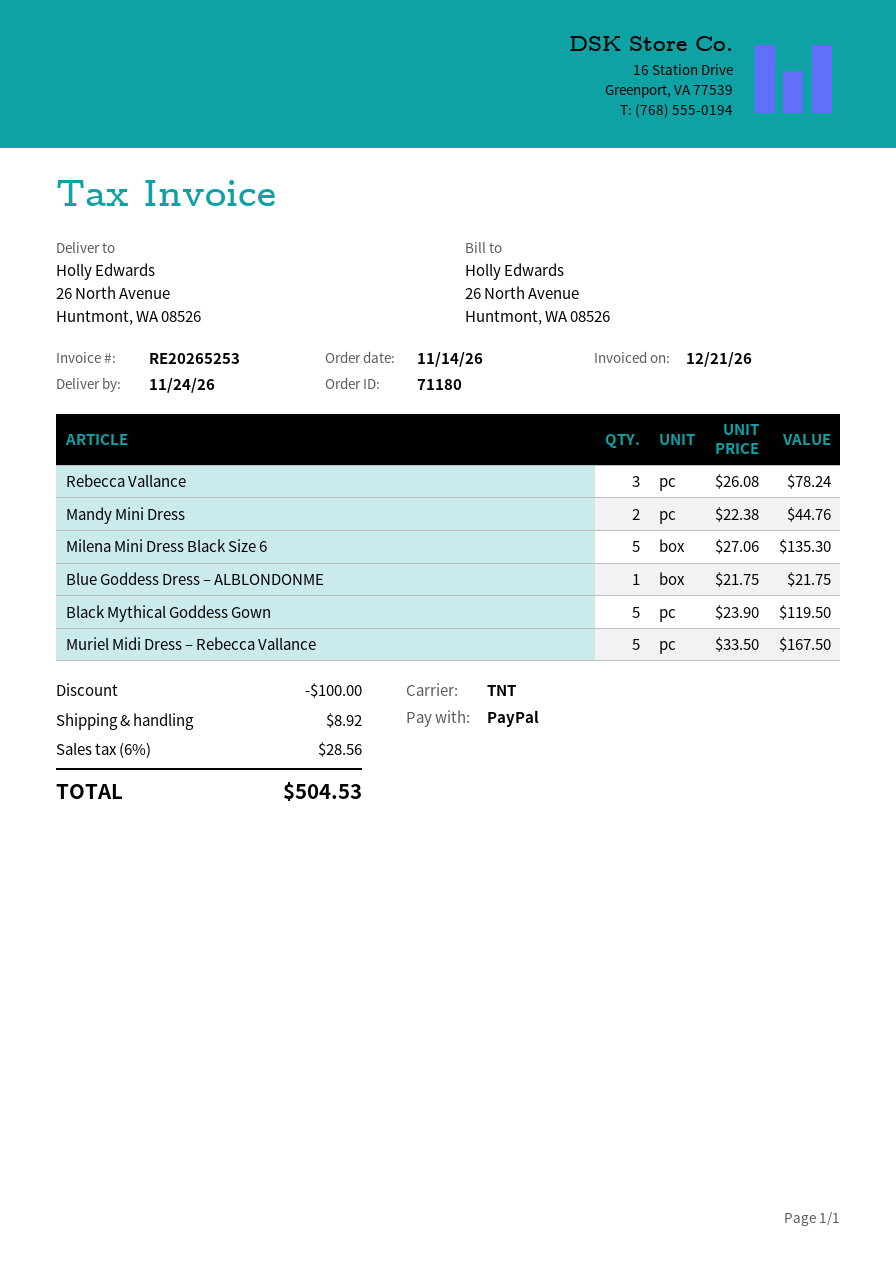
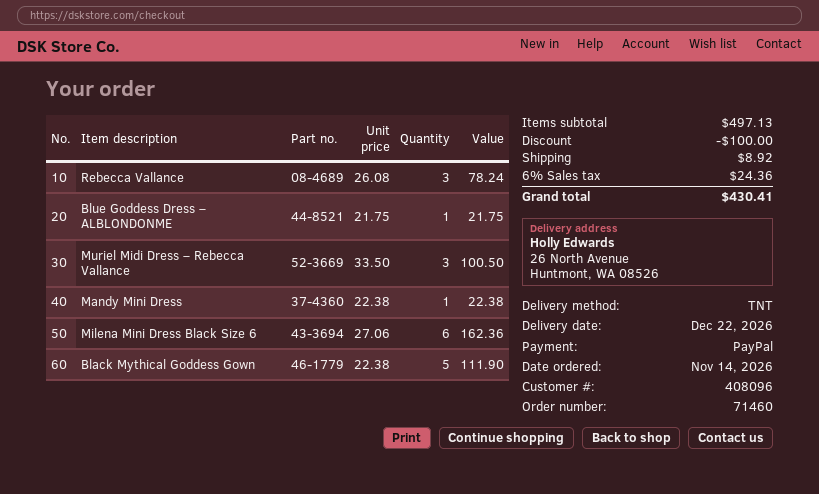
order number: 71180 -> 71460
delivery date: 2026-11-24 -> 2026-12-22
Mandy Mini Dress: 2 x 22.38 = 44.76 -> 1 x 22.38 = 22.38
Milena Mini Dress Black Size 6: 5 x 27.06 = 135.30 -> 6 x 27.06 = 162.36
Black Mythical Goddess Gown: 5 x 23.90 = 119.50 -> 5 x 22.38 = 111.90
Muriel Midi Dress – Rebecca Vallance: 5 x 33.50 = 167.50 -> 3 x 33.50 = 100.50
tax: 6% = 28.56 -> 6% = 24.36
total: 504.53 -> 430.41

